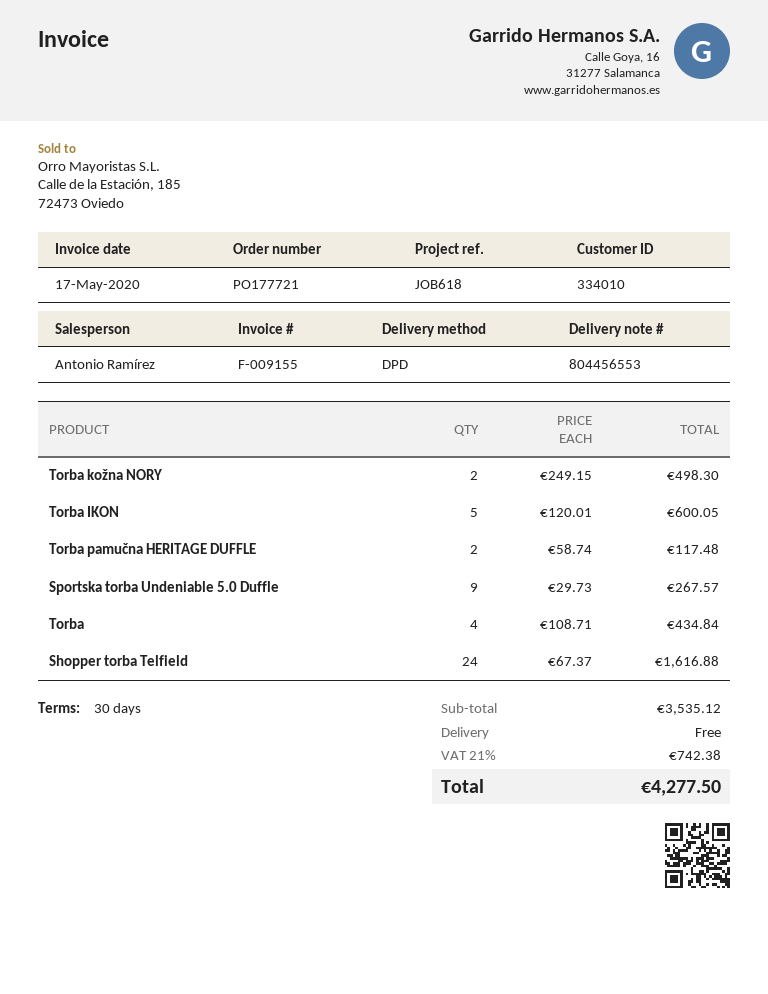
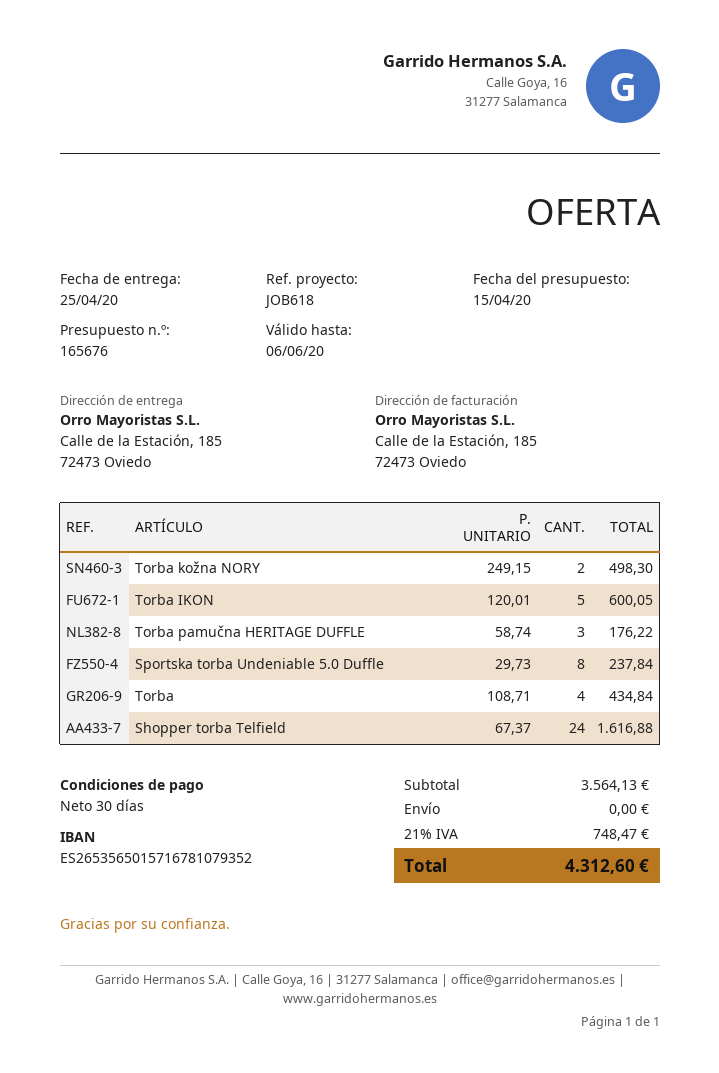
Torba pamučna HERITAGE DUFFLE: 2 x 58.74 = 117.48 -> 3 x 58.74 = 176.22
Sportska torba Undeniable 5.0 Duffle: 9 x 29.73 = 267.57 -> 8 x 29.73 = 237.84
subtotal: 3535.12 -> 3564.13
tax: 21% = 742.38 -> 21% = 748.47
total: 4277.50 -> 4312.60

